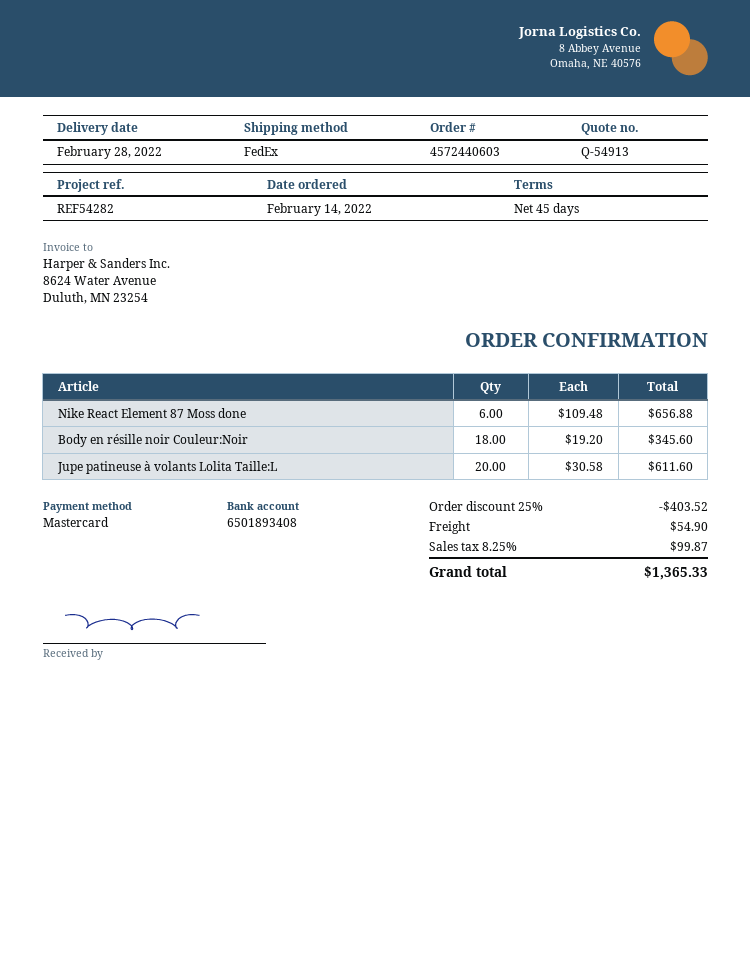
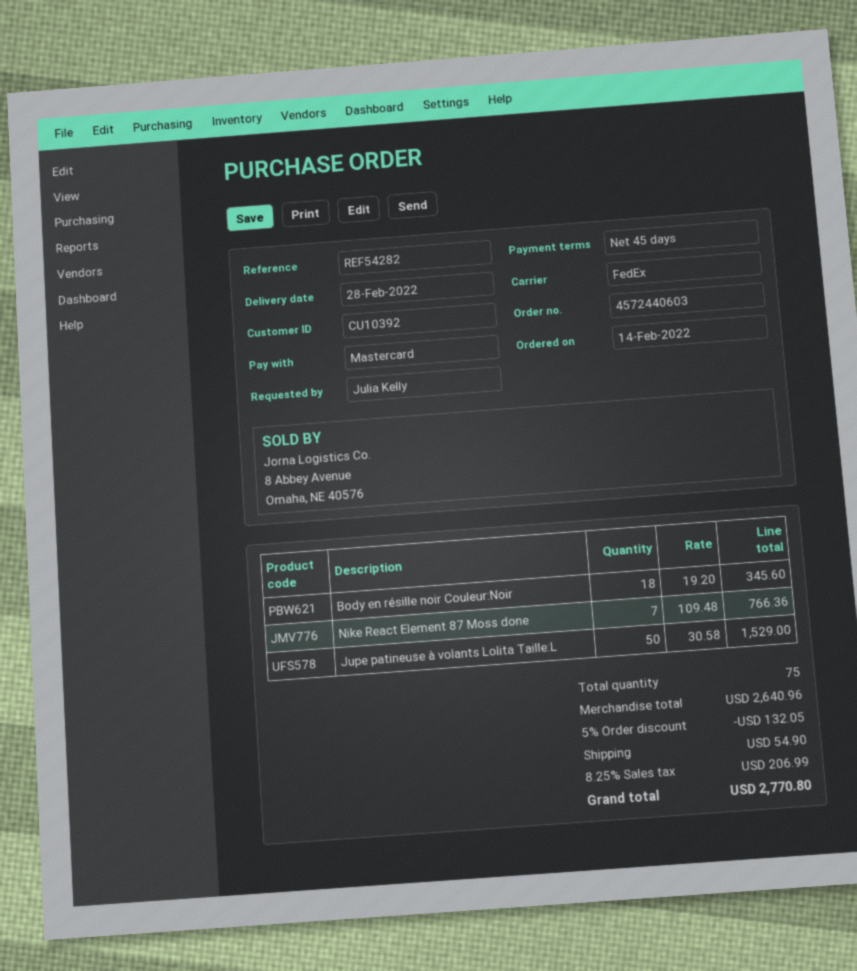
Nike React Element 87 Moss done: 6 x 109.48 = 656.88 -> 7 x 109.48 = 766.36
Jupe patineuse à volants Lolita Taille:L: 20 x 30.58 = 611.60 -> 50 x 30.58 = 1529.00
discount: 25% = 403.52 -> 5% = 132.05
tax: 8.25% = 99.87 -> 8.25% = 206.99
total: 1365.33 -> 2770.80

